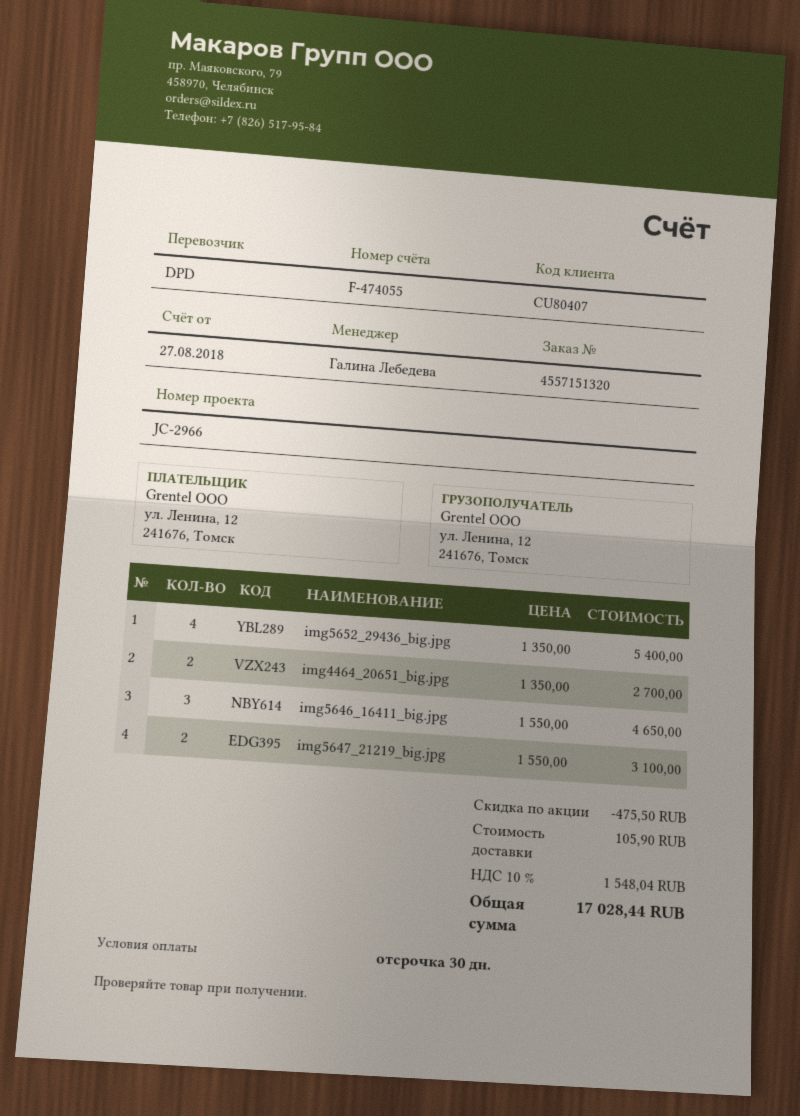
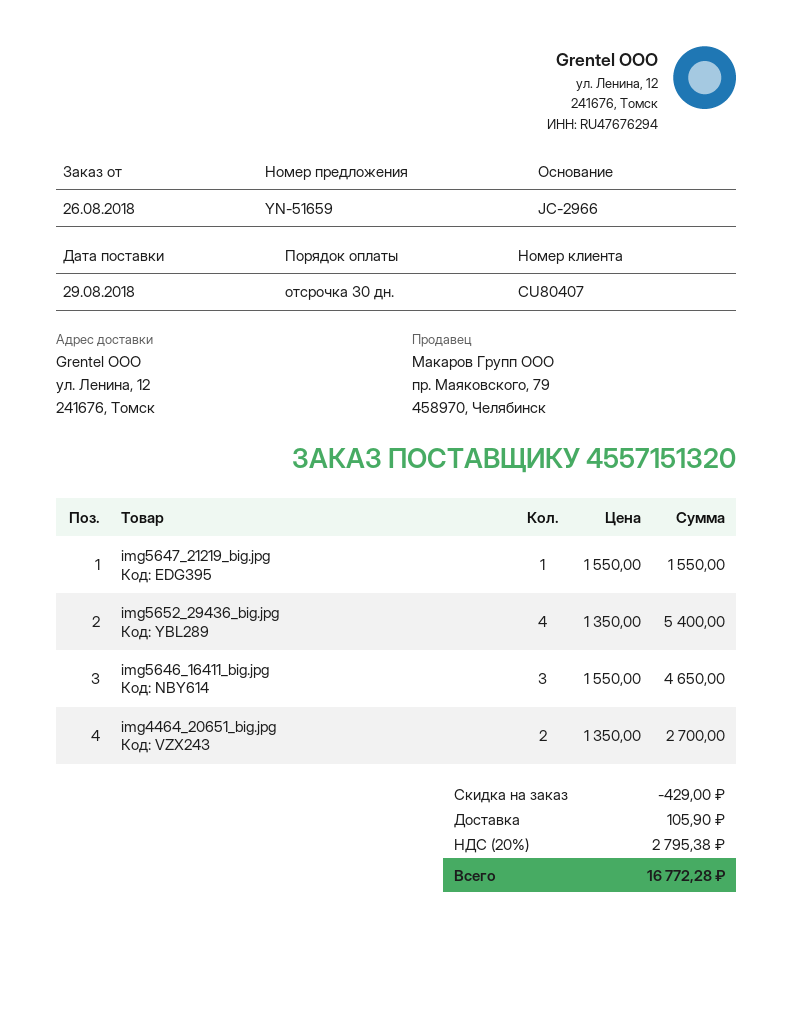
img5647_21219_big.jpg: 2 x 1550.00 = 3100.00 -> 1 x 1550.00 = 1550.00
discount: 475.50 -> 429.00
tax: 10% = 1548.04 -> 20% = 2795.38
total: 17028.44 -> 16772.28

